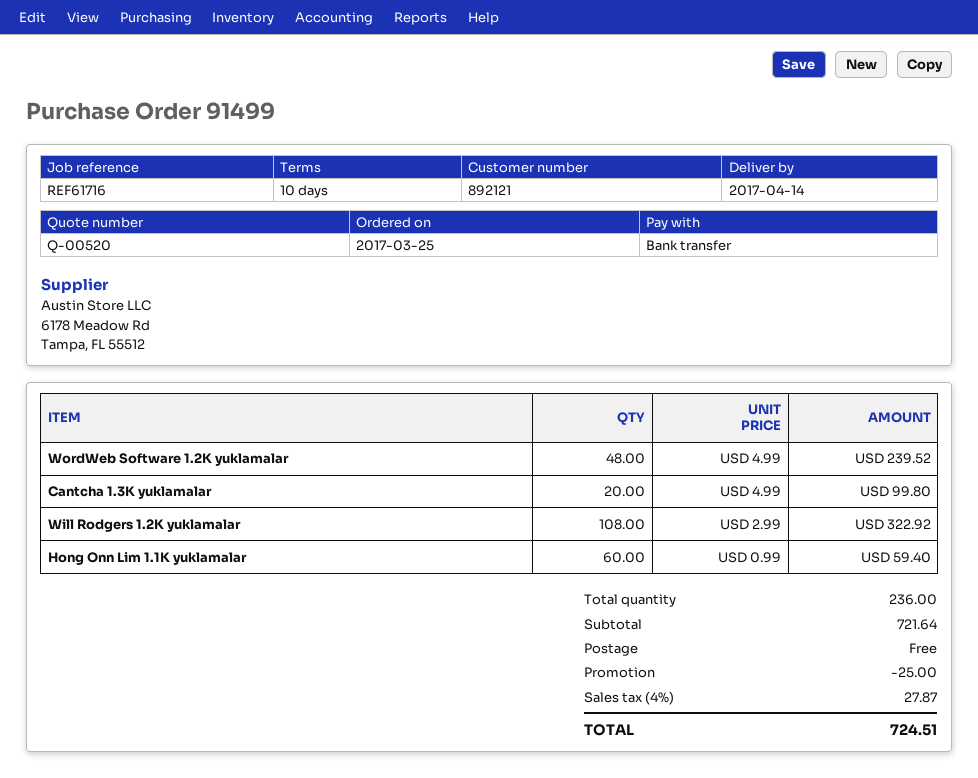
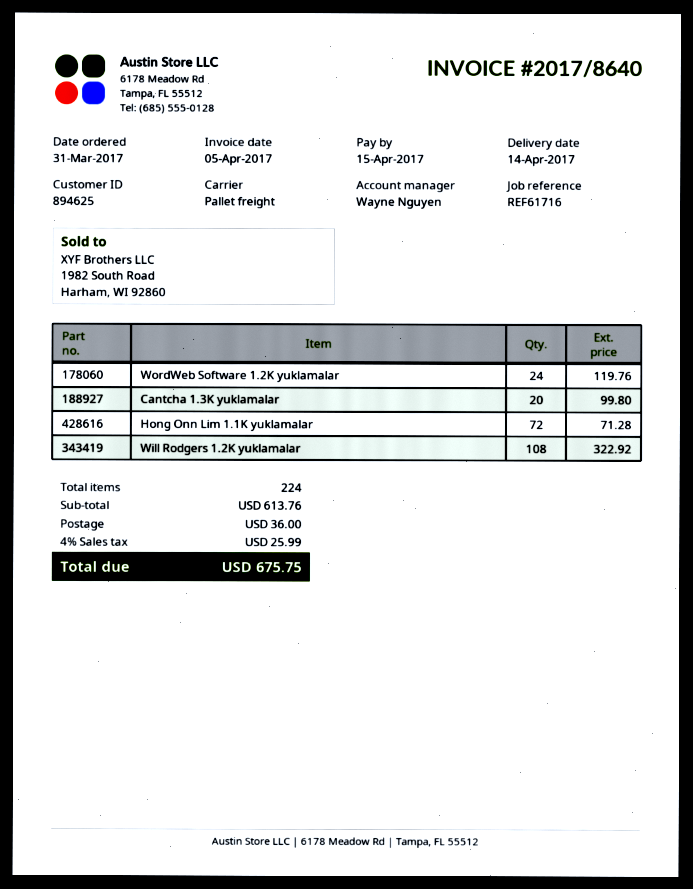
order date: 2017-03-25 -> 2017-03-31
customer number: 892121 -> 894625
WordWeb Software 1.2K yuklamalar: 48 for 239.52 -> 24 for 119.76
Hong Onn Lim 1.1K yuklamalar: 60 for 59.40 -> 72 for 71.28
total quantity: 236 -> 224
subtotal: 721.64 -> 613.76
discount: 25.00 -> none
shipping: 0.00 -> 36.00
tax: 4% = 27.87 -> 4% = 25.99
total: 724.51 -> 675.75

